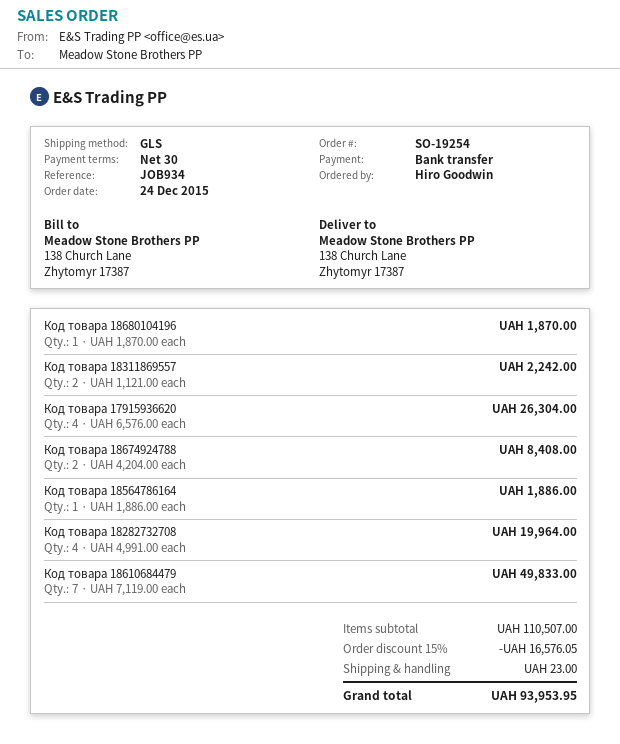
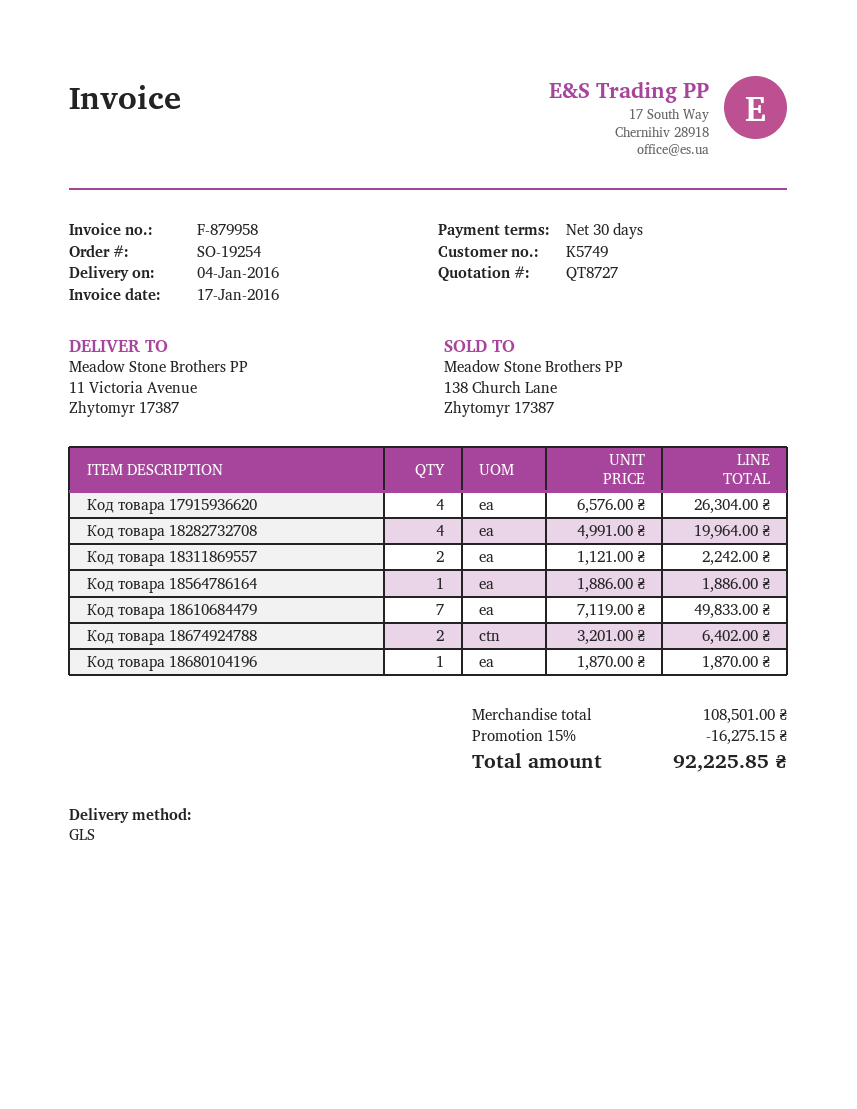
ship to: 138 Church Lane, Zhytomyr 17387 -> 11 Victoria Avenue, Zhytomyr 17387
Код товара 18674924788: 2 x 4204.00 = 8408.00 -> 2 x 3201.00 = 6402.00
subtotal: 110507.00 -> 108501.00
discount: 15% = 16576.05 -> 15% = 16275.15
shipping: 23.00 -> none
total: 93953.95 -> 92225.85

